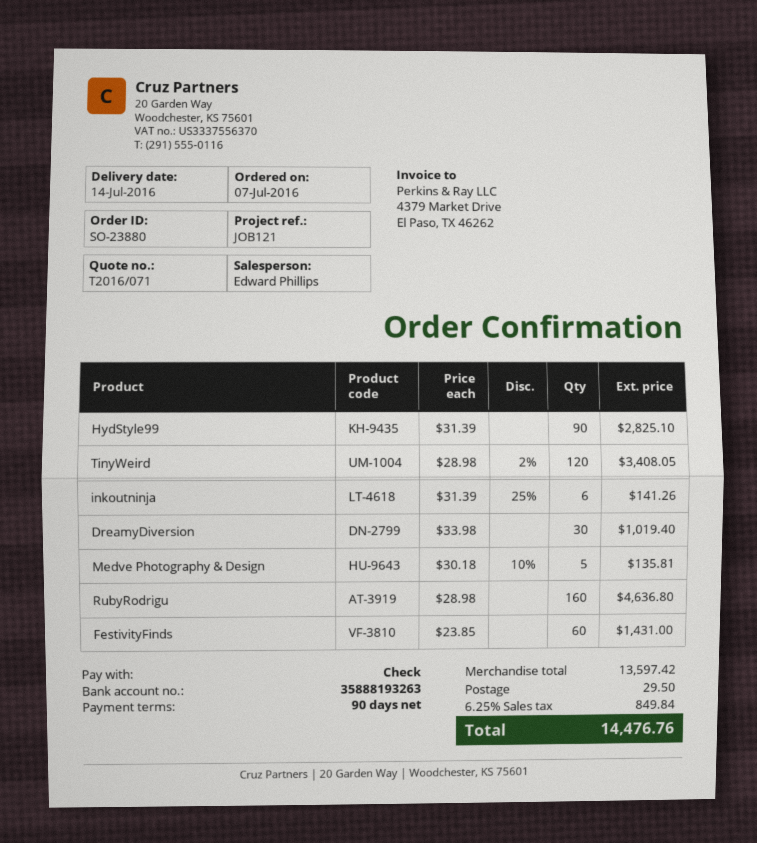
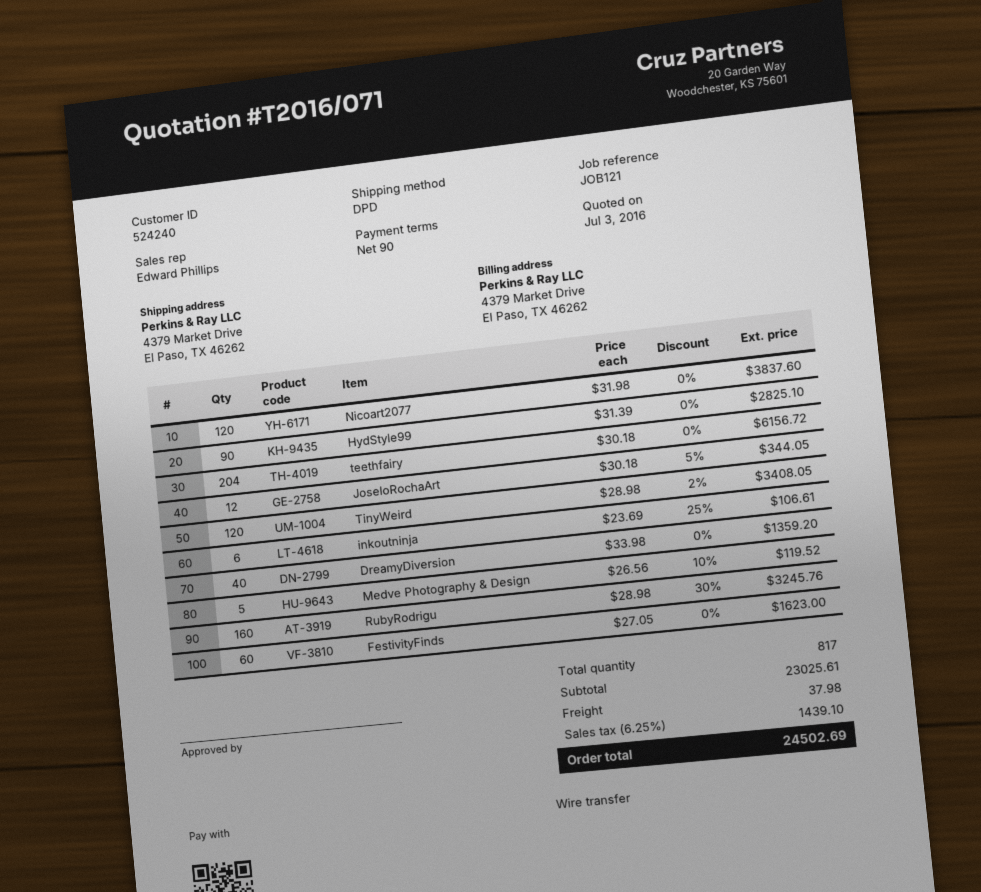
payment method: cheque -> bank transfer
inkoutninja: 6 x 31.39 - 25% = 141.26 -> 6 x 23.69 - 25% = 106.61
DreamyDiversion: 30 x 33.98 = 1019.40 -> 40 x 33.98 = 1359.20
Medve Photography & Design: 5 x 30.18 - 10% = 135.81 -> 5 x 26.56 - 10% = 119.52
RubyRodrigu: 160 x 28.98 = 4636.80 -> 160 x 28.98 - 30% = 3245.76
FestivityFinds: 60 x 23.85 = 1431.00 -> 60 x 27.05 = 1623.00
Nicoart2077: none -> 120 x 31.98 = 3837.60
teethfairy: none -> 204 x 30.18 = 6156.72
JoseloRochaArt: none -> 12 x 30.18 - 5% = 344.05
subtotal: 13597.42 -> 23025.61
shipping: 29.50 -> 37.98
tax: 6.25% = 849.84 -> 6.25% = 1439.10
total: 14476.76 -> 24502.69

